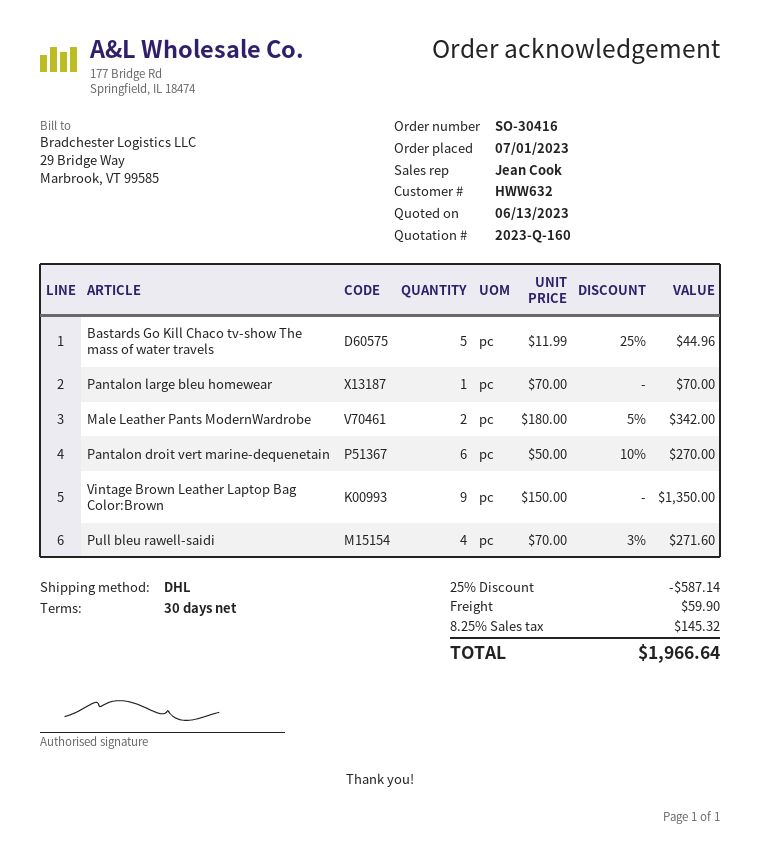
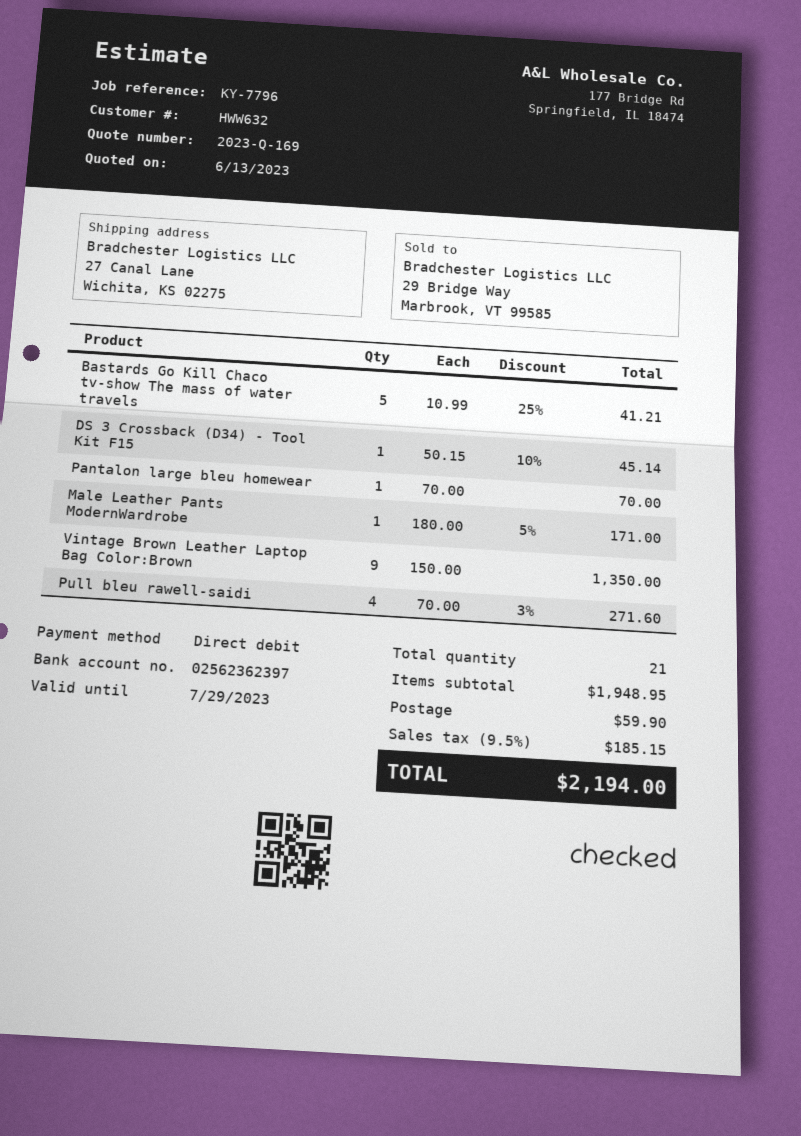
quote number: 2023-Q-160 -> 2023-Q-169
Bastards Go Kill Chaco tv-show The mass of water travels: 5 x 11.99 - 25% = 44.96 -> 5 x 10.99 - 25% = 41.21
Male Leather Pants ModernWardrobe: 2 x 180.00 - 5% = 342.00 -> 1 x 180.00 - 5% = 171.00
Pantalon droit vert marine-dequenetain: 6 x 50.00 - 10% = 270.00 -> none
DS 3 Crossback (D34) - Tool Kit F15: none -> 1 x 50.15 - 10% = 45.14
discount: 25% = 587.14 -> none
tax: 8.25% = 145.32 -> 9.5% = 185.15
total: 1966.64 -> 2194.00

